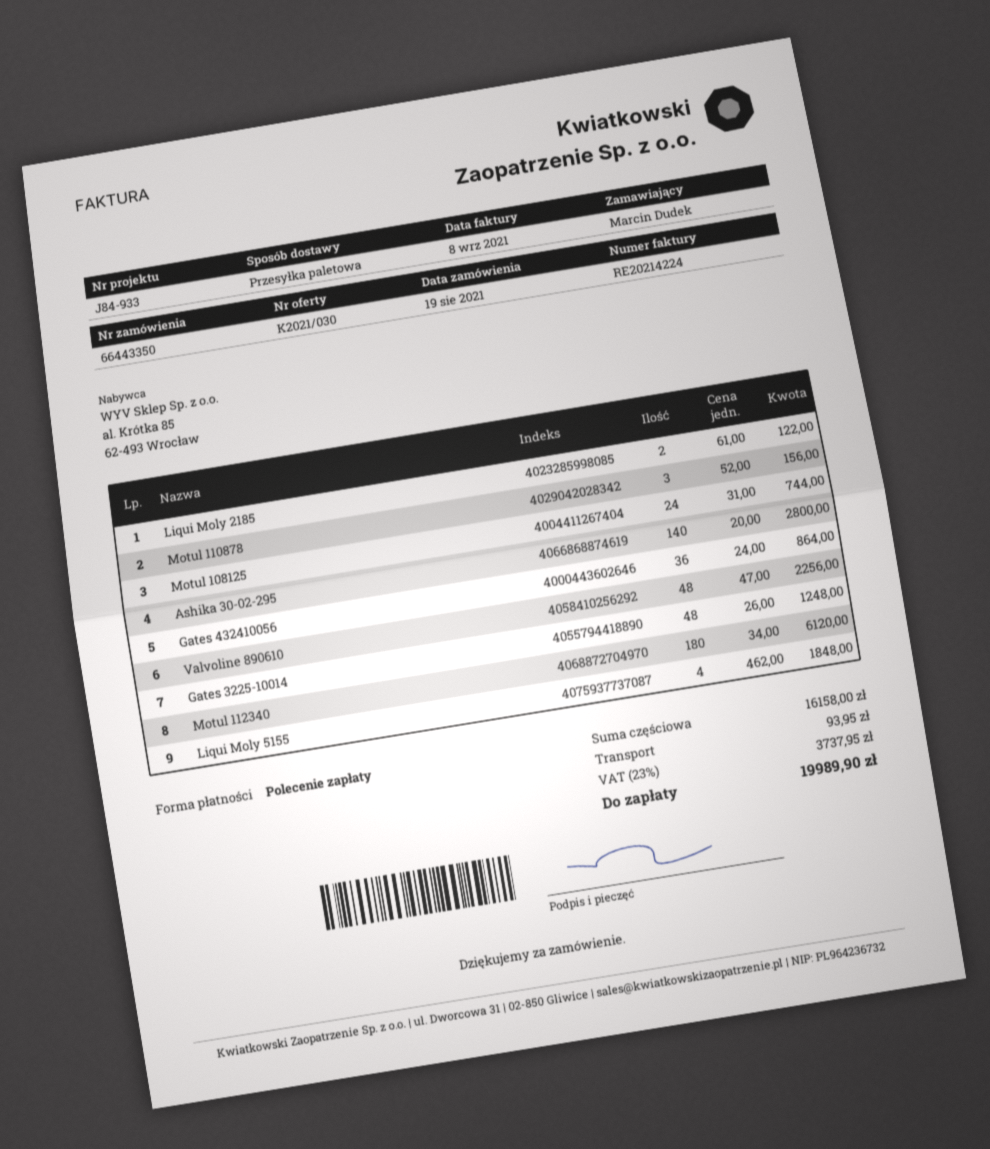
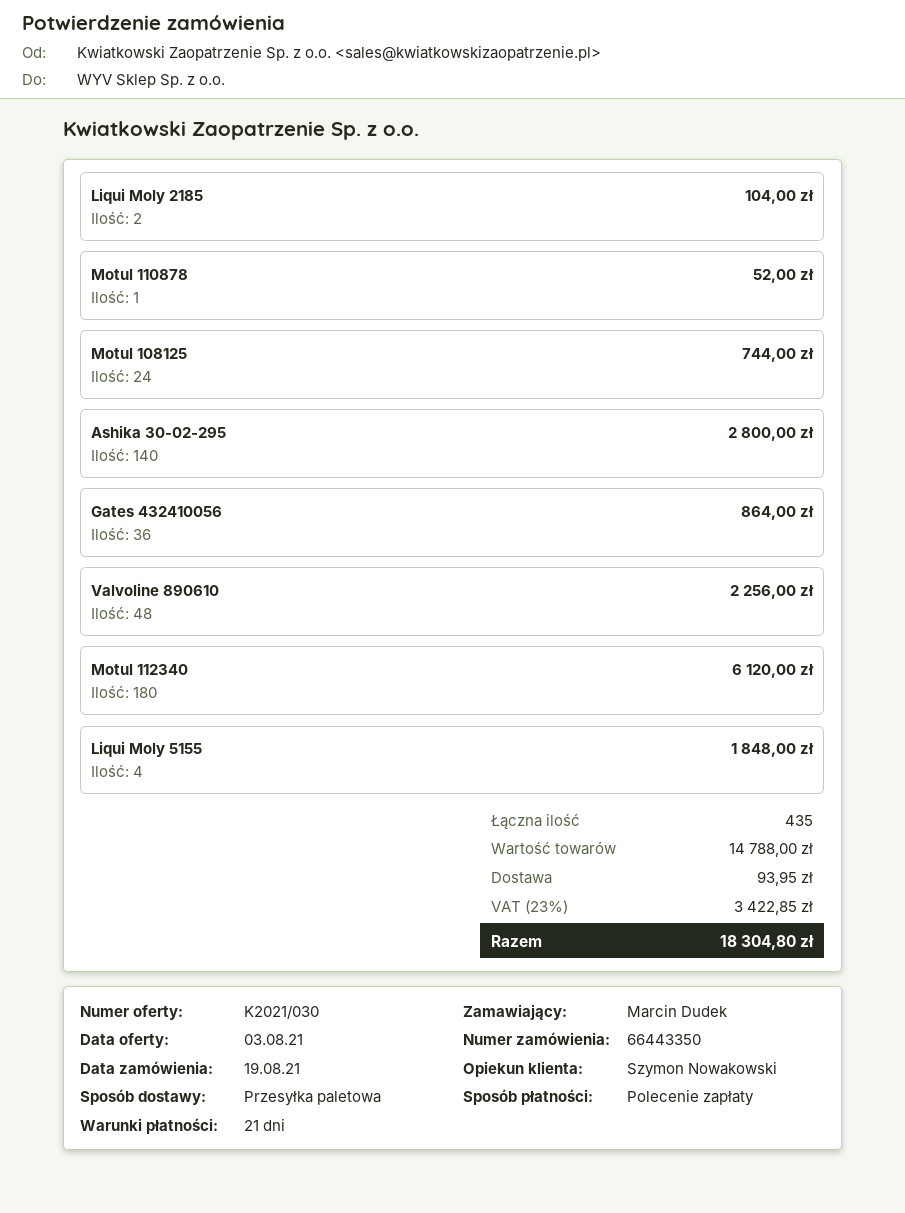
Liqui Moly 2185: 2 for 122.00 -> 2 for 104.00
Motul 110878: 3 for 156.00 -> 1 for 52.00
Gates 3225-10014: 48 for 1248.00 -> none
subtotal: 16158.00 -> 14788.00
tax: 23% = 3737.95 -> 23% = 3422.85
total: 19989.90 -> 18304.80

